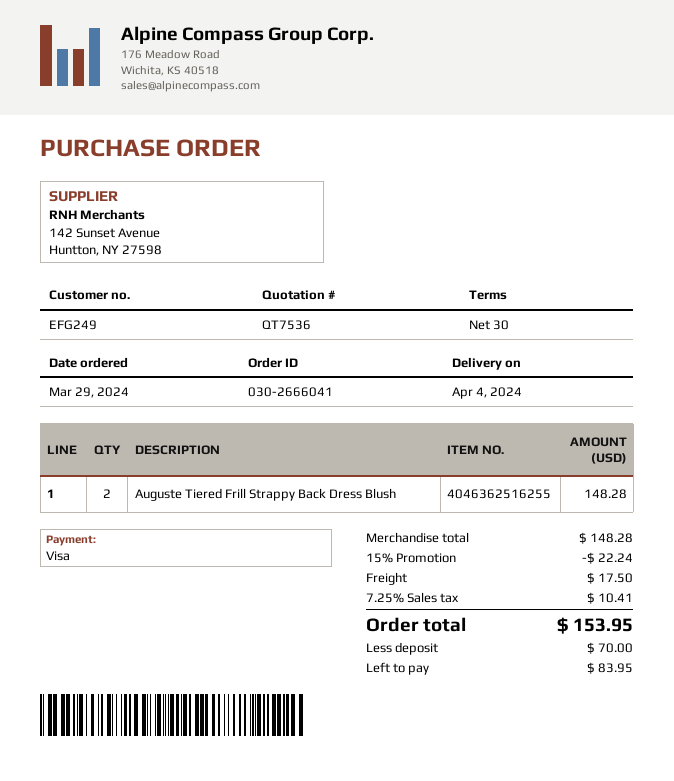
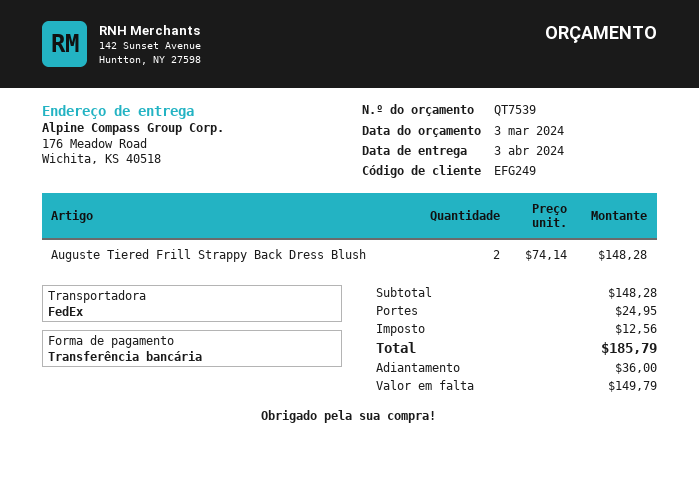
quote number: QT7536 -> QT7539
delivery date: 2024-04-04 -> 2024-04-03
payment method: Visa -> bank transfer
discount: 15% = 22.24 -> none
shipping: 17.50 -> 24.95
tax: 10.41 -> 12.56
total: 153.95 -> 185.79
deposit: 70.00 -> 36.00
balance: 83.95 -> 149.79

